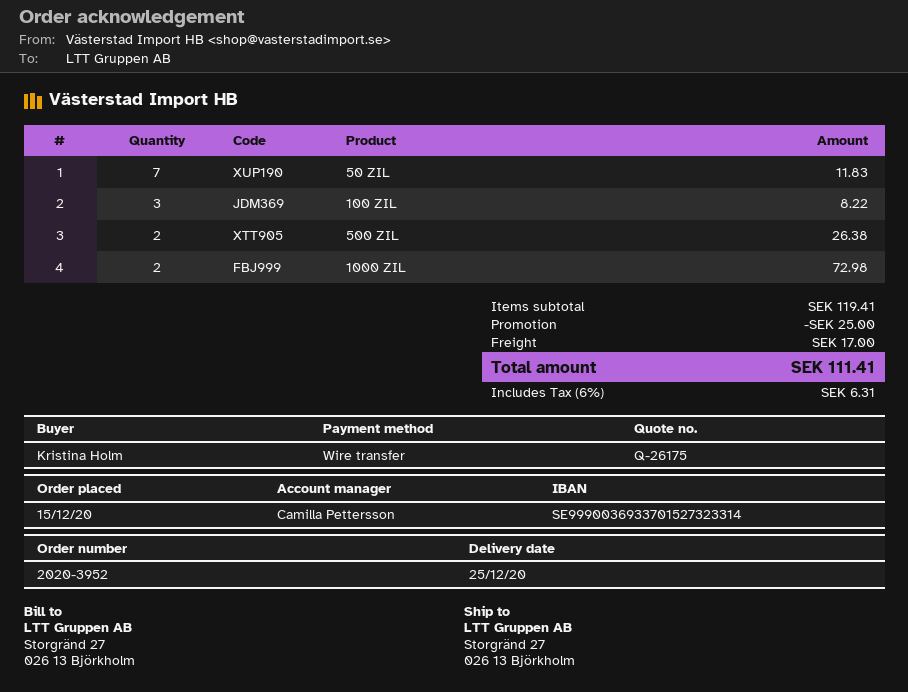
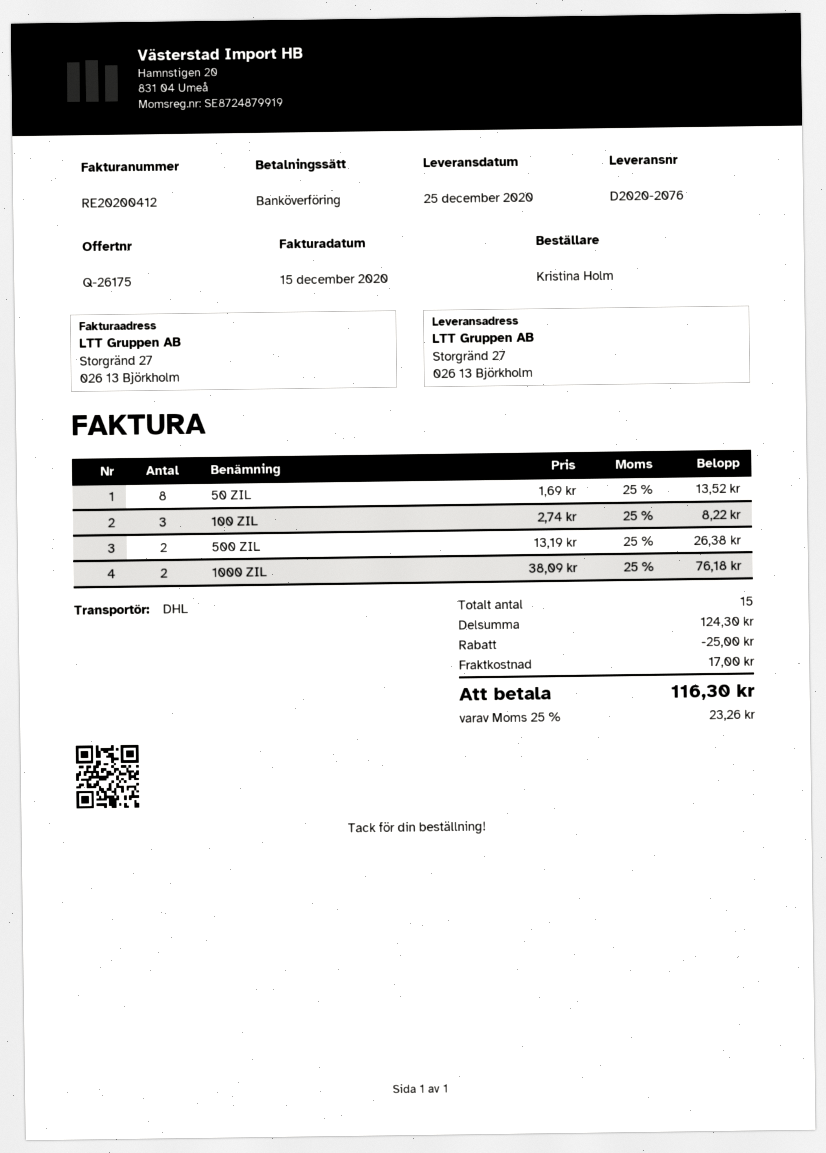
50 ZIL: 7 for 11.83 -> 8 for 13.52
1000 ZIL: 2 for 72.98 -> 2 for 76.18
subtotal: 119.41 -> 124.30
tax: 6% = 6.31 -> 25% = 23.26
total: 111.41 -> 116.30

